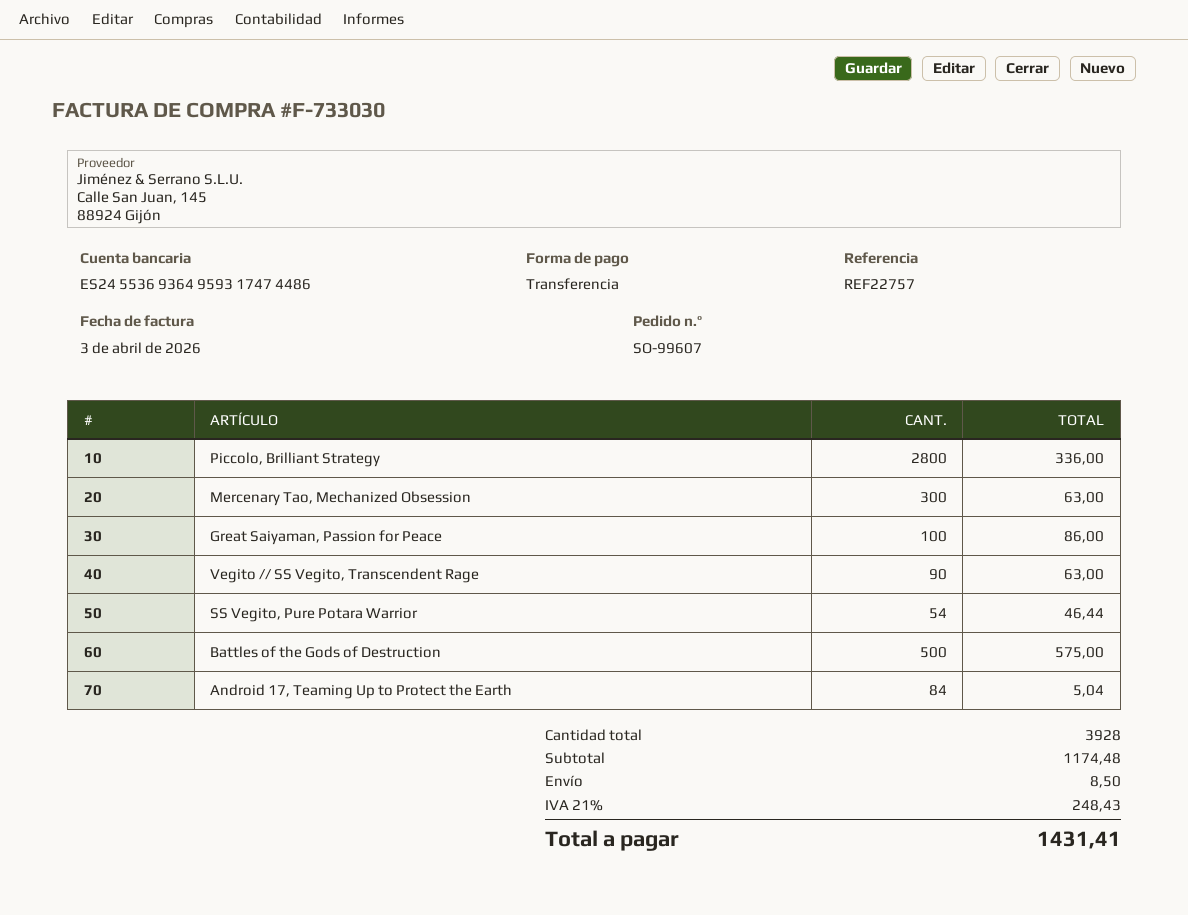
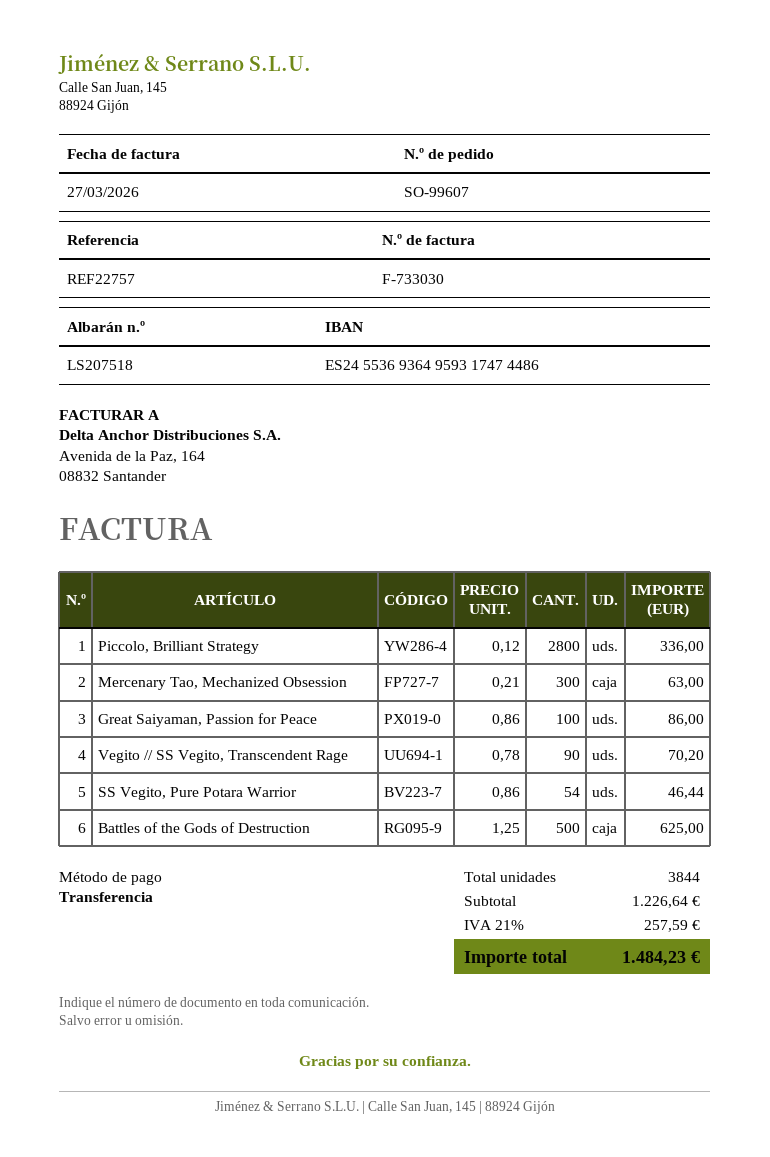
invoice date: 2026-04-03 -> 2026-03-27
Vegito // SS Vegito, Transcendent Rage: 90 for 63.00 -> 90 for 70.20
Battles of the Gods of Destruction: 500 for 575.00 -> 500 for 625.00
Android 17, Teaming Up to Protect the Earth: 84 for 5.04 -> none
total quantity: 3928 -> 3844
subtotal: 1174.48 -> 1226.64
shipping: 8.50 -> none
tax: 21% = 248.43 -> 21% = 257.59
total: 1431.41 -> 1484.23

